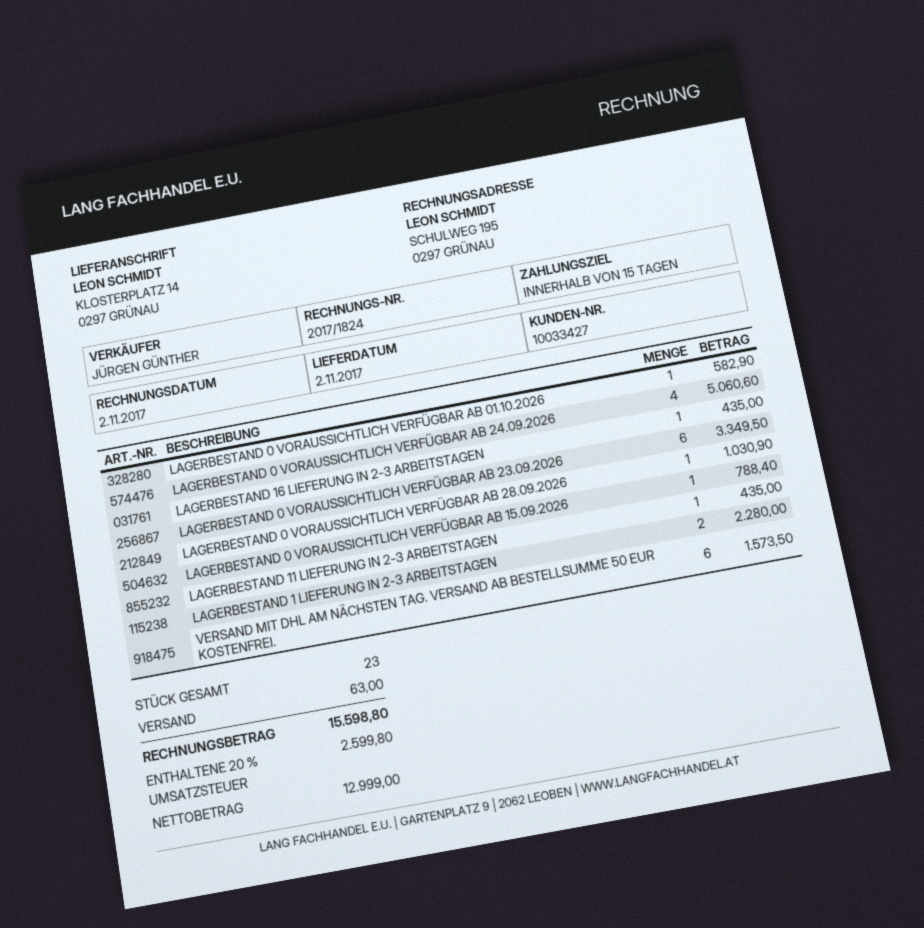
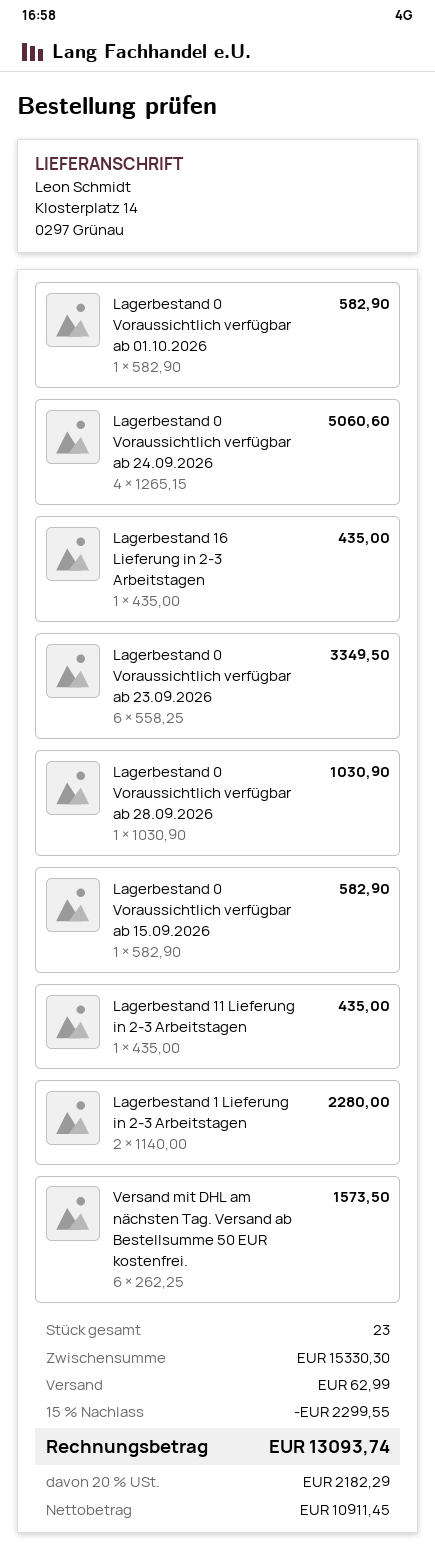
LAGERBESTAND 0 VORAUSSICHTLICH VERFÜGBAR AB 15.09.2026: 1 for 788.40 -> 1 for 582.90
discount: none -> 15% = 2299.55
shipping: 63.00 -> 62.99
net: 12999.00 -> 10911.45
tax: 20% = 2599.80 -> 20% = 2182.29
total: 15598.80 -> 13093.74

